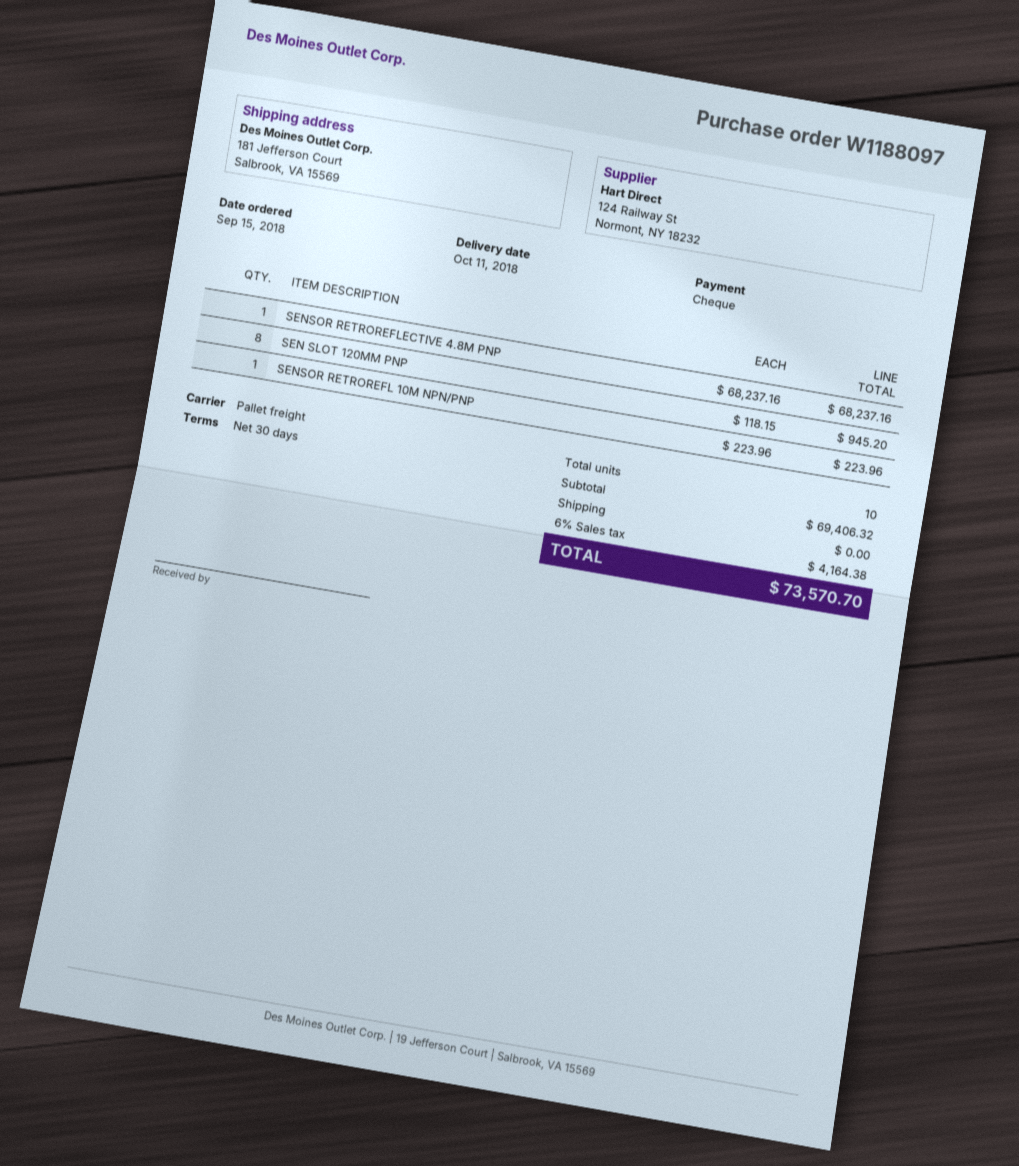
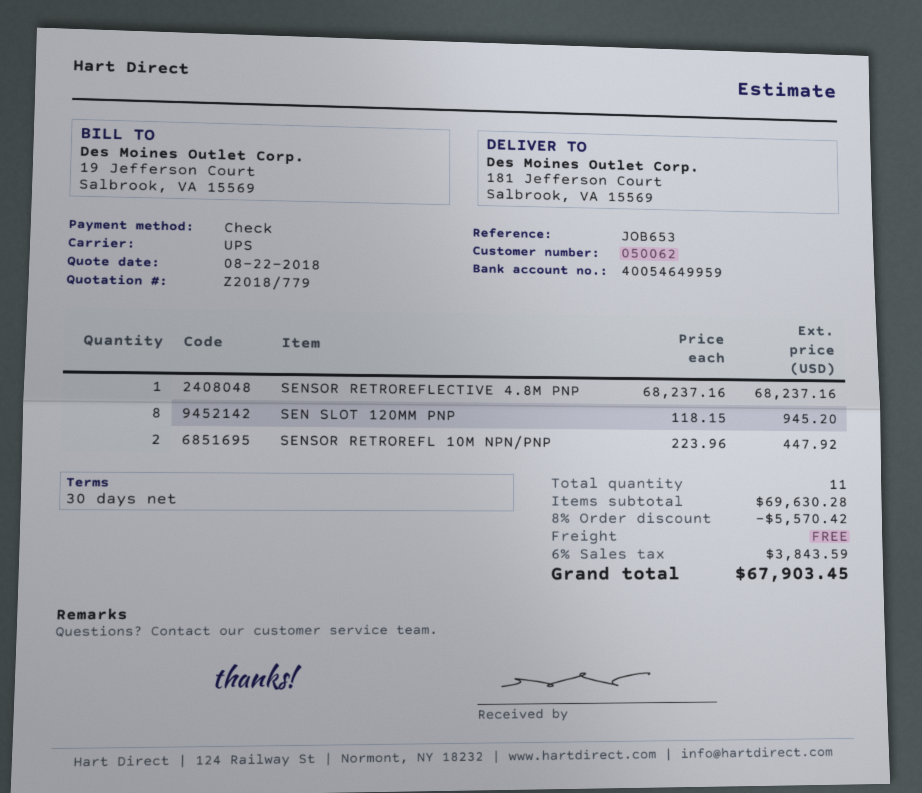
shipping method: pallet freight -> UPS
SENSOR RETROREFL 10M NPN/PNP: 1 x 223.96 = 223.96 -> 2 x 223.96 = 447.92
total quantity: 10 -> 11
subtotal: 69406.32 -> 69630.28
discount: none -> 8% = 5570.42
tax: 6% = 4164.38 -> 6% = 3843.59
total: 73570.70 -> 67903.45

